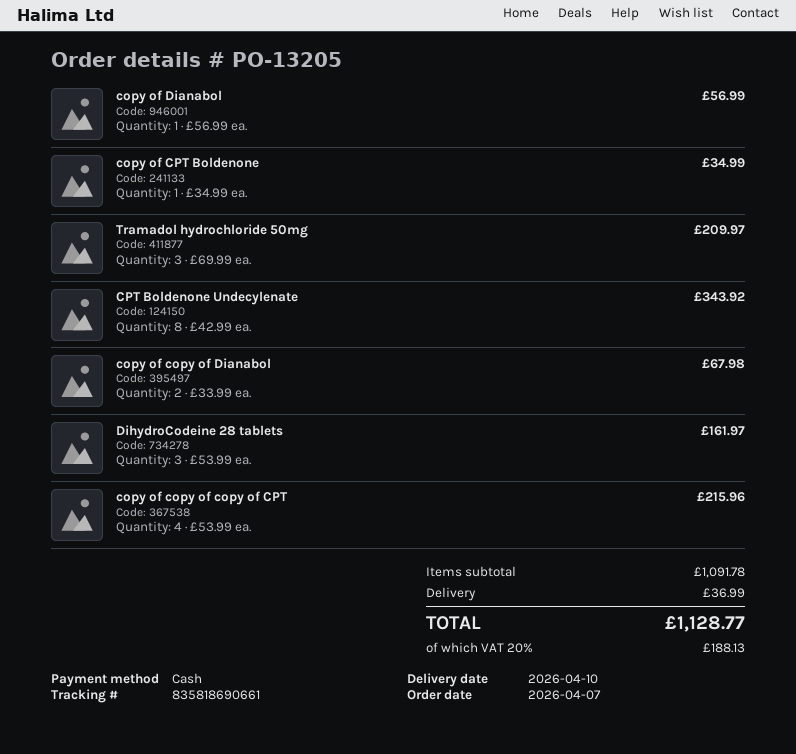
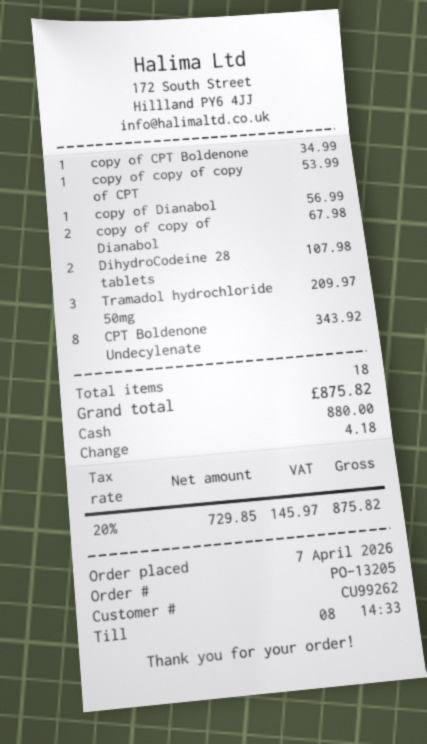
DihydroCodeine 28 tablets: 3 for 161.97 -> 2 for 107.98
copy of copy of copy of CPT: 4 for 215.96 -> 1 for 53.99
shipping: 36.99 -> none
tax: 20% = 188.13 -> 20% = 145.97
total: 1128.77 -> 875.82

